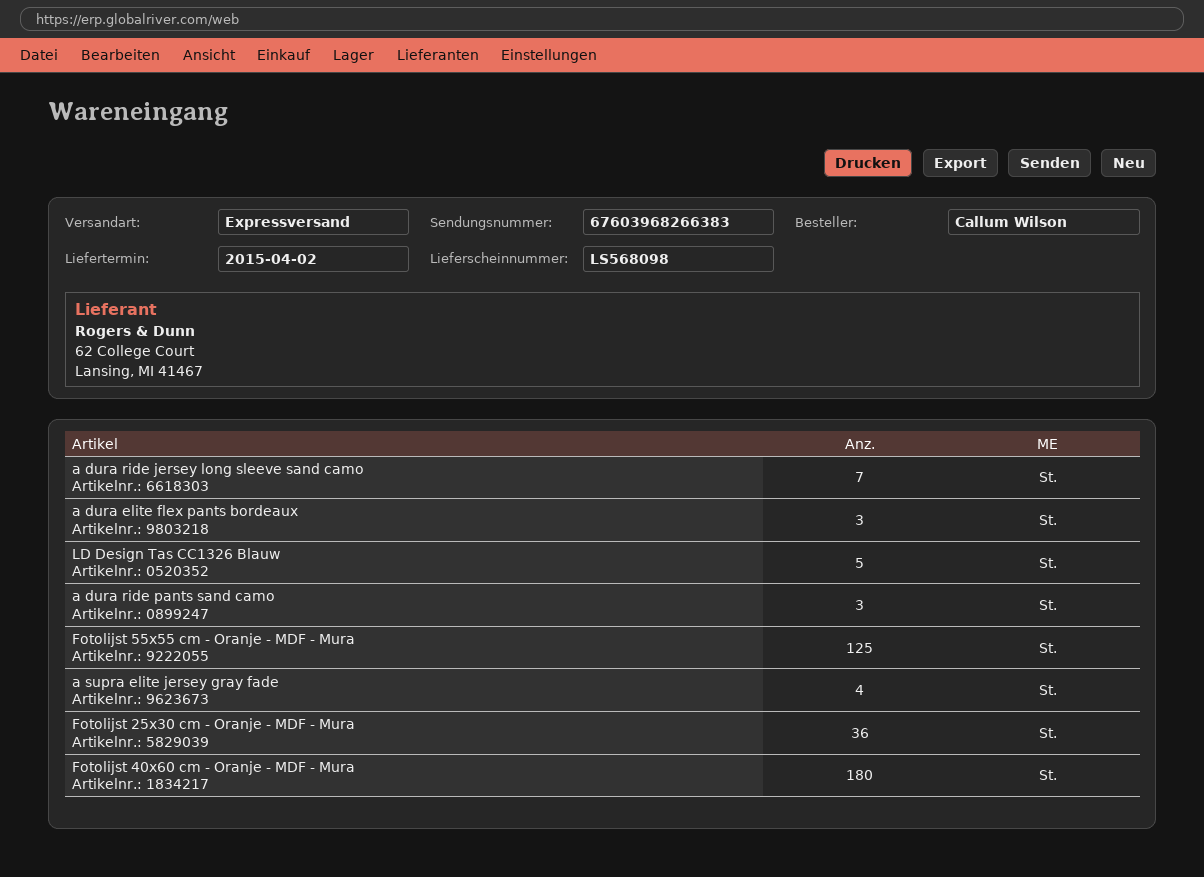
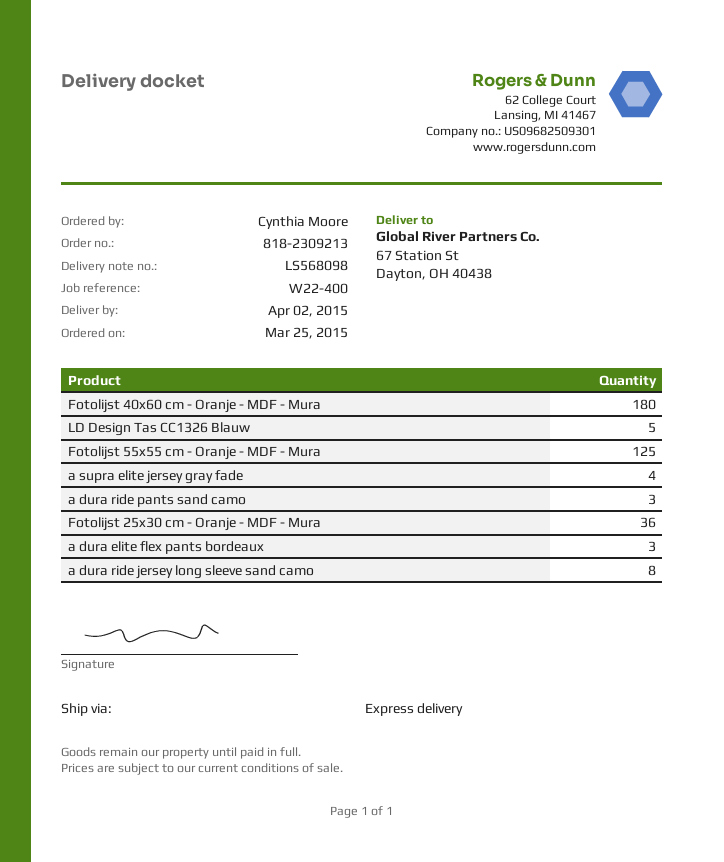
ordered by: Callum Wilson -> Cynthia Moore
a dura ride jersey long sleeve sand camo: 7 -> 8

